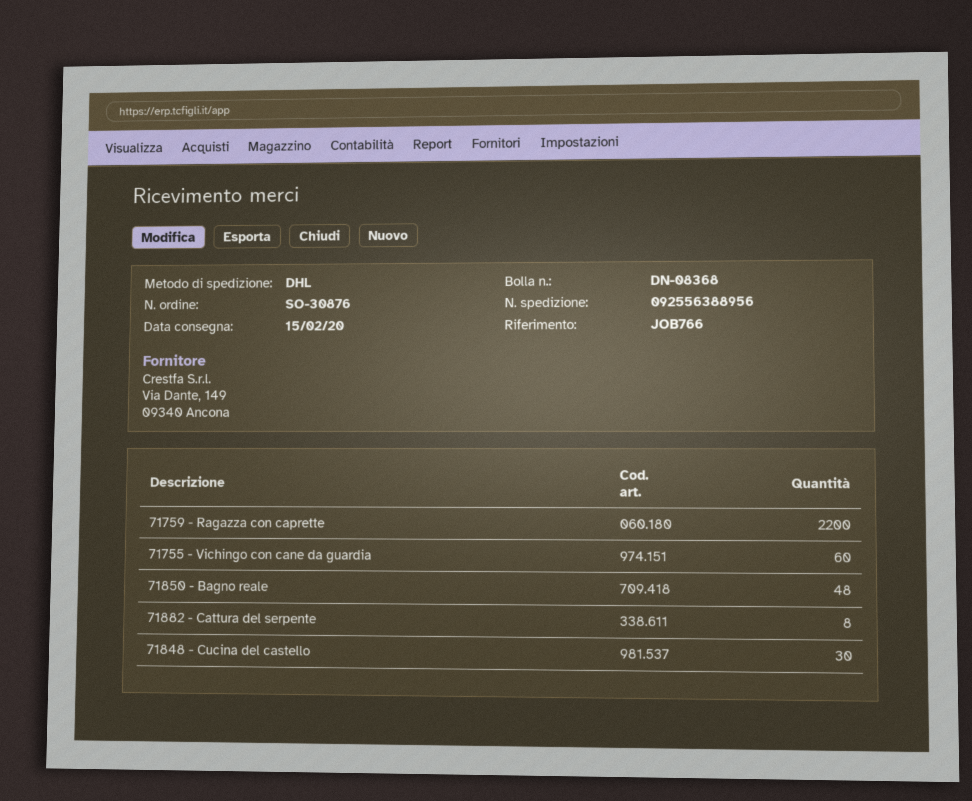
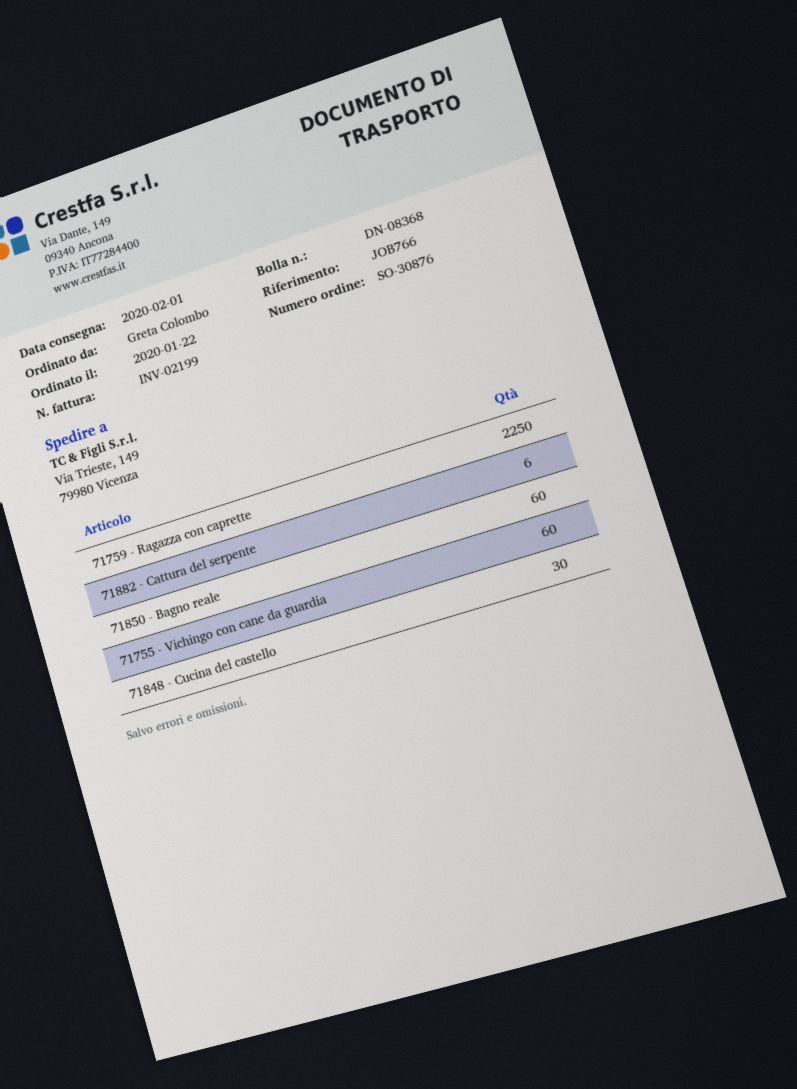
delivery date: 2020-02-15 -> 2020-02-01
71759 - Ragazza con caprette: 2200 -> 2250
71850 - Bagno reale: 48 -> 60
71882 - Cattura del serpente: 8 -> 6

